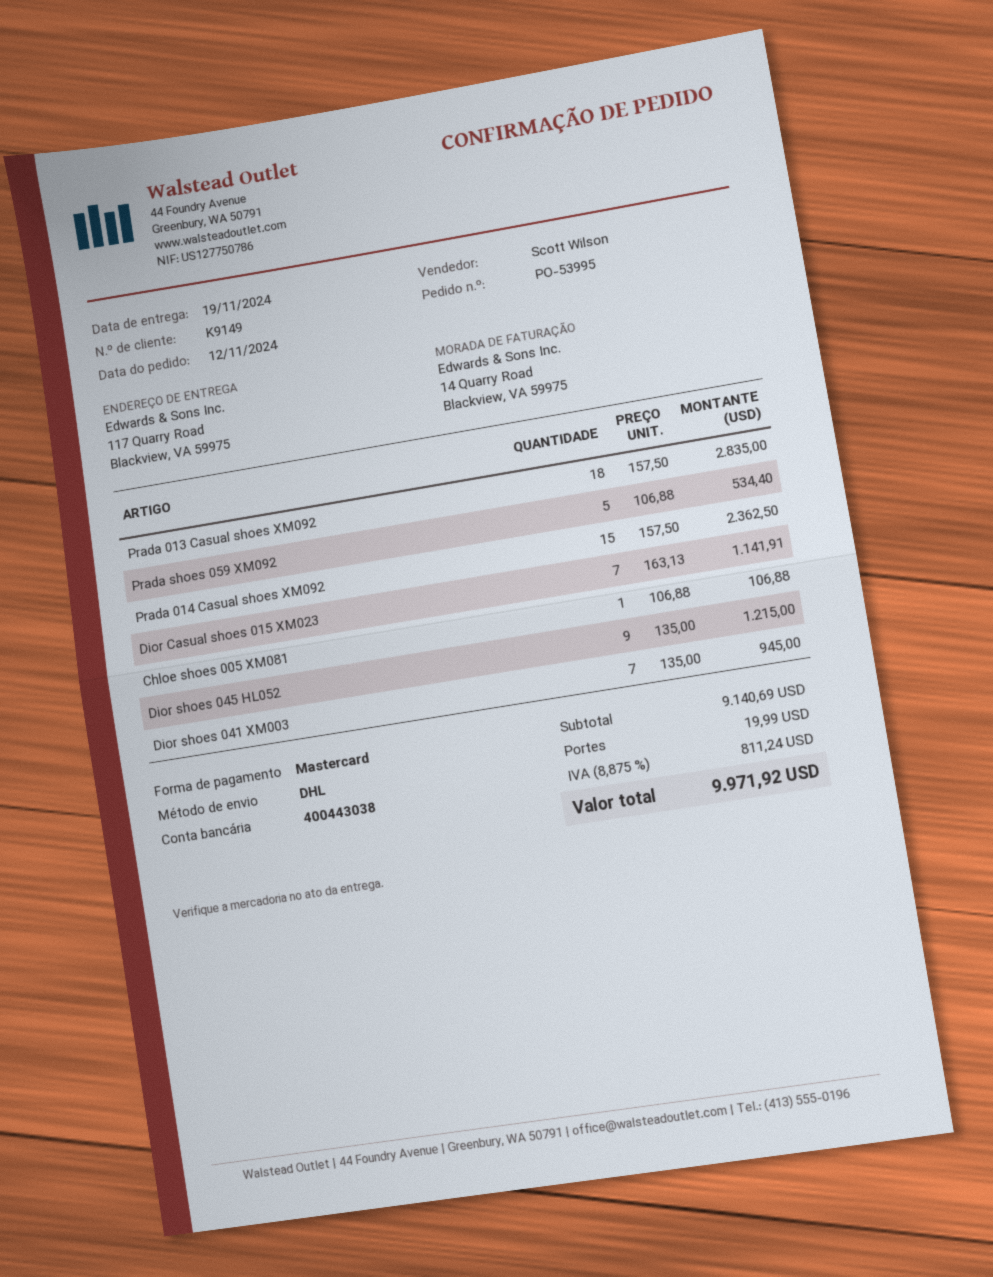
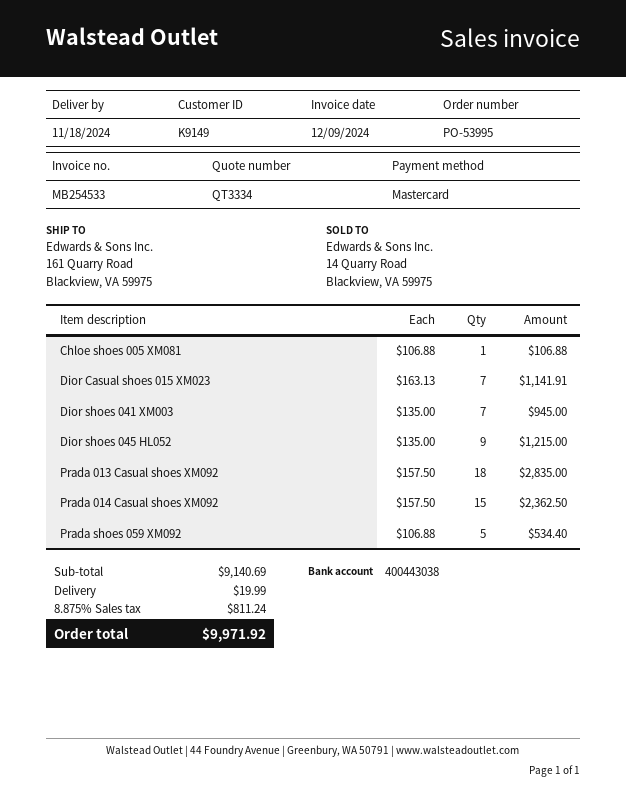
delivery date: 2024-11-19 -> 2024-11-18
ship to: 117 Quarry Road, Blackview, VA 59975 -> 161 Quarry Road, Blackview, VA 59975

